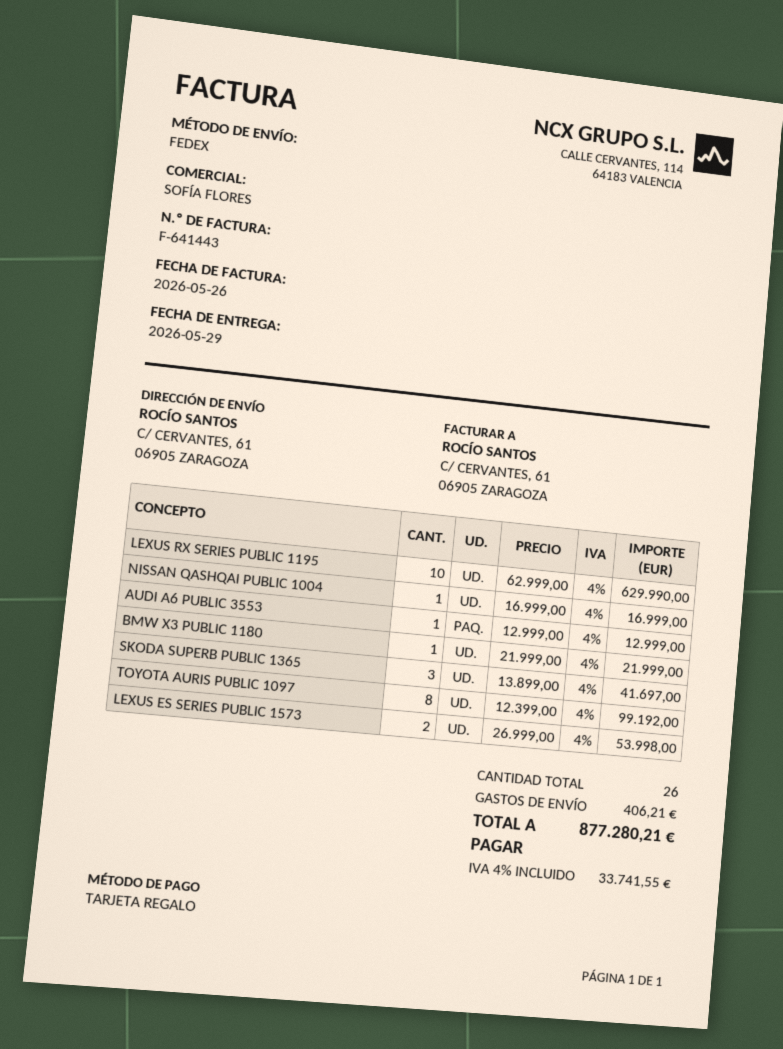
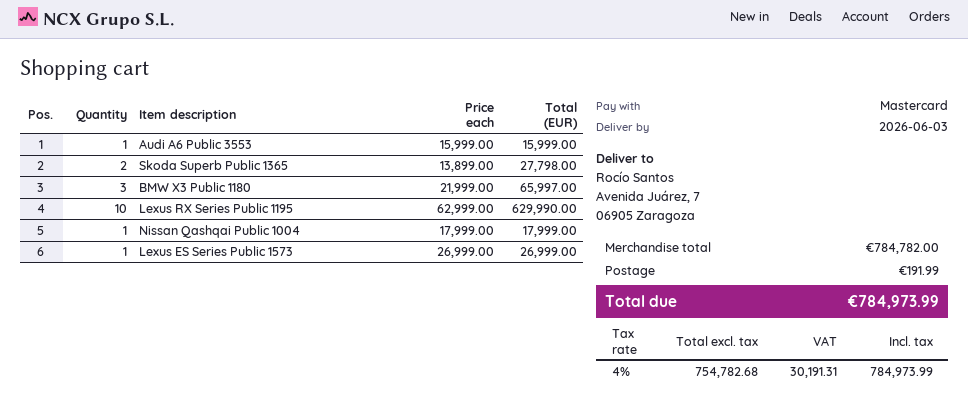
delivery date: 2026-05-29 -> 2026-06-03
payment method: gift card -> Mastercard
ship to: C/ CERVANTES, 61, 06905 ZARAGOZA -> Avenida Juárez, 7, 06905 Zaragoza
NISSAN QASHQAI PUBLIC 1004: 1 x 16999.00 = 16999.00 -> 1 x 17999.00 = 17999.00
AUDI A6 PUBLIC 3553: 1 x 12999.00 = 12999.00 -> 1 x 15999.00 = 15999.00
BMW X3 PUBLIC 1180: 1 x 21999.00 = 21999.00 -> 3 x 21999.00 = 65997.00
SKODA SUPERB PUBLIC 1365: 3 x 13899.00 = 41697.00 -> 2 x 13899.00 = 27798.00
TOYOTA AURIS PUBLIC 1097: 8 x 12399.00 = 99192.00 -> none
LEXUS ES SERIES PUBLIC 1573: 2 x 26999.00 = 53998.00 -> 1 x 26999.00 = 26999.00
shipping: 406.21 -> 191.99
tax: 4% = 33741.55 -> 4% = 30191.31
total: 877280.21 -> 784973.99

